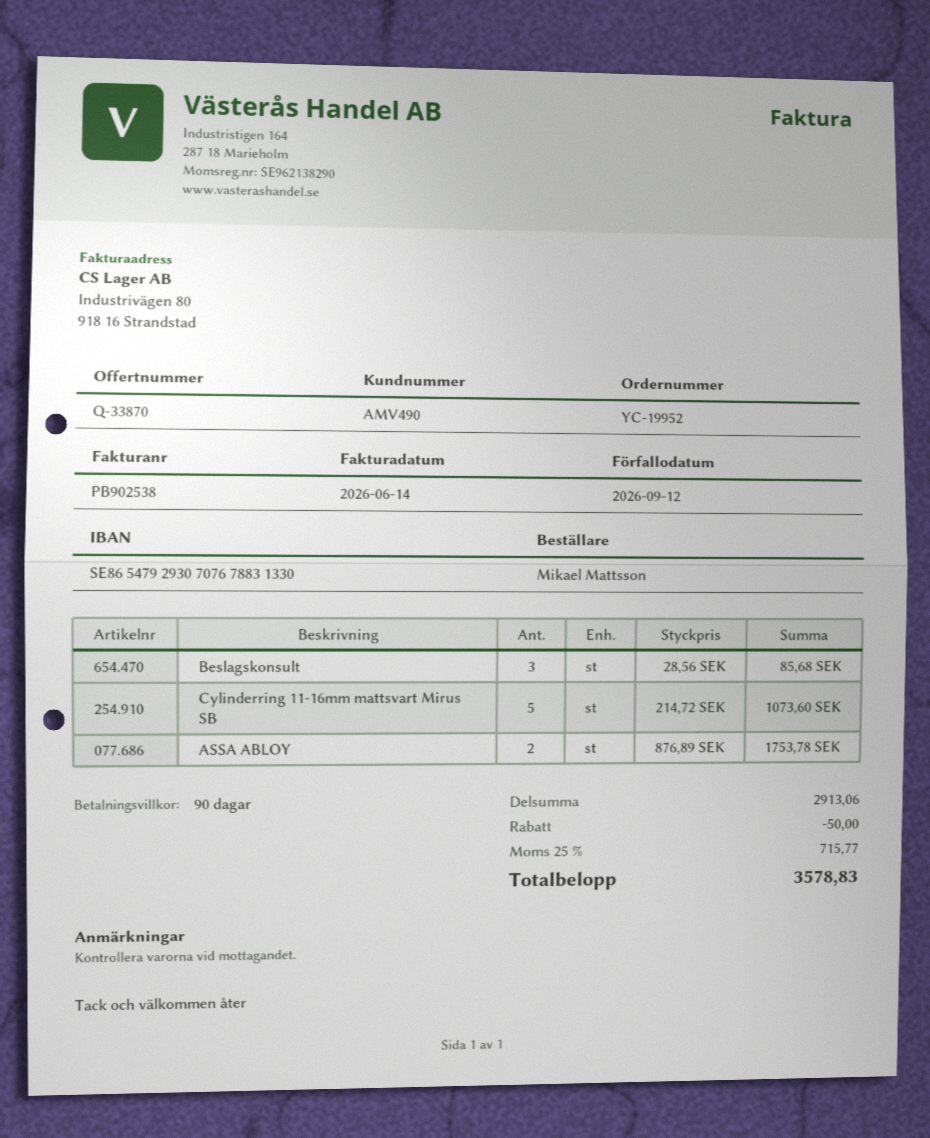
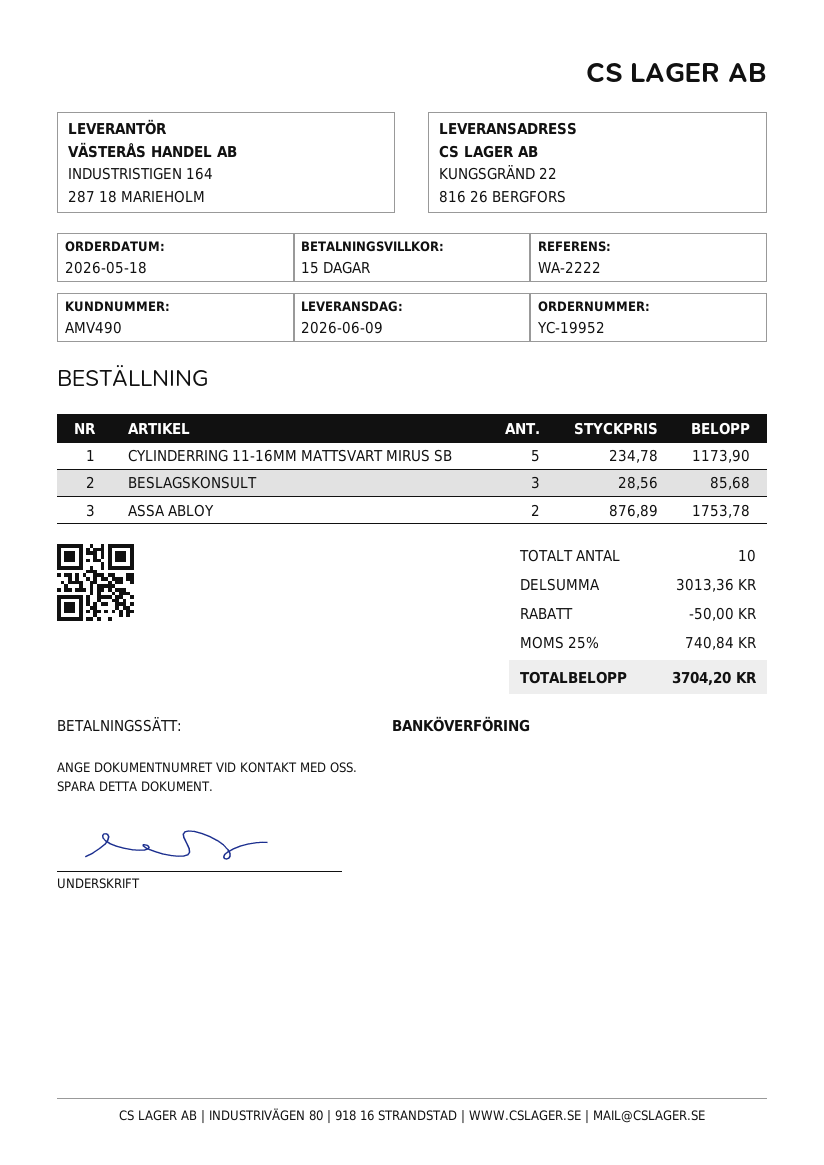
payment terms: 90 days -> 15 days
Cylinderring 11-16mm mattsvart Mirus SB: 5 x 214.72 = 1073.60 -> 5 x 234.78 = 1173.90
subtotal: 2913.06 -> 3013.36
tax: 25% = 715.77 -> 25% = 740.84
total: 3578.83 -> 3704.20

